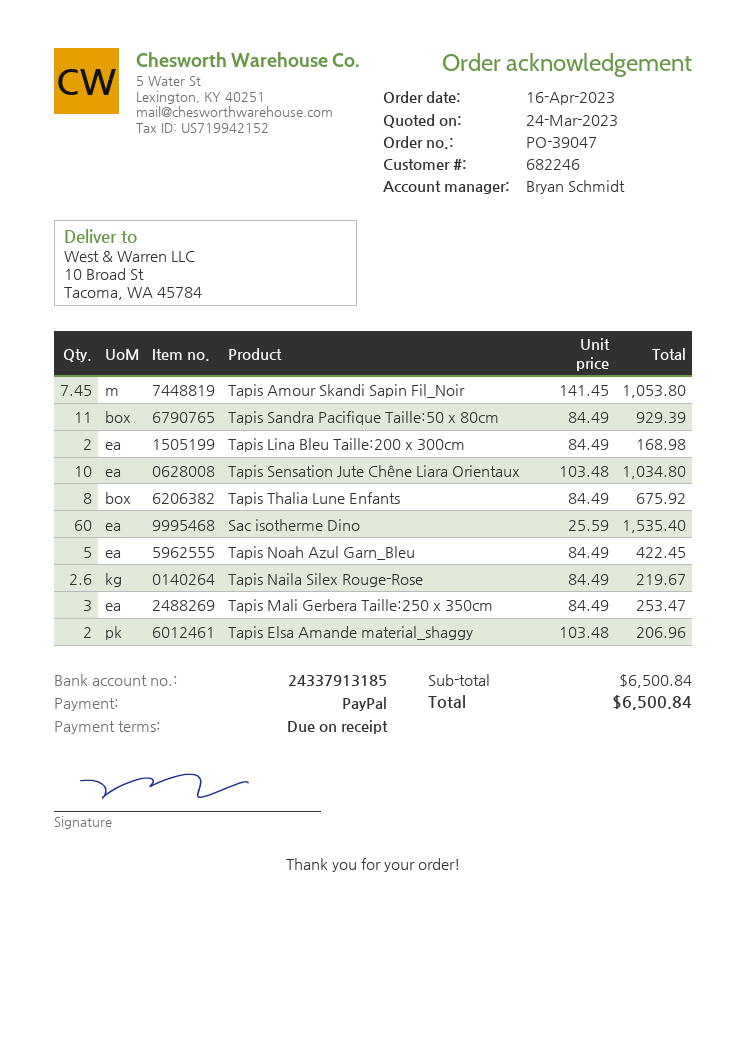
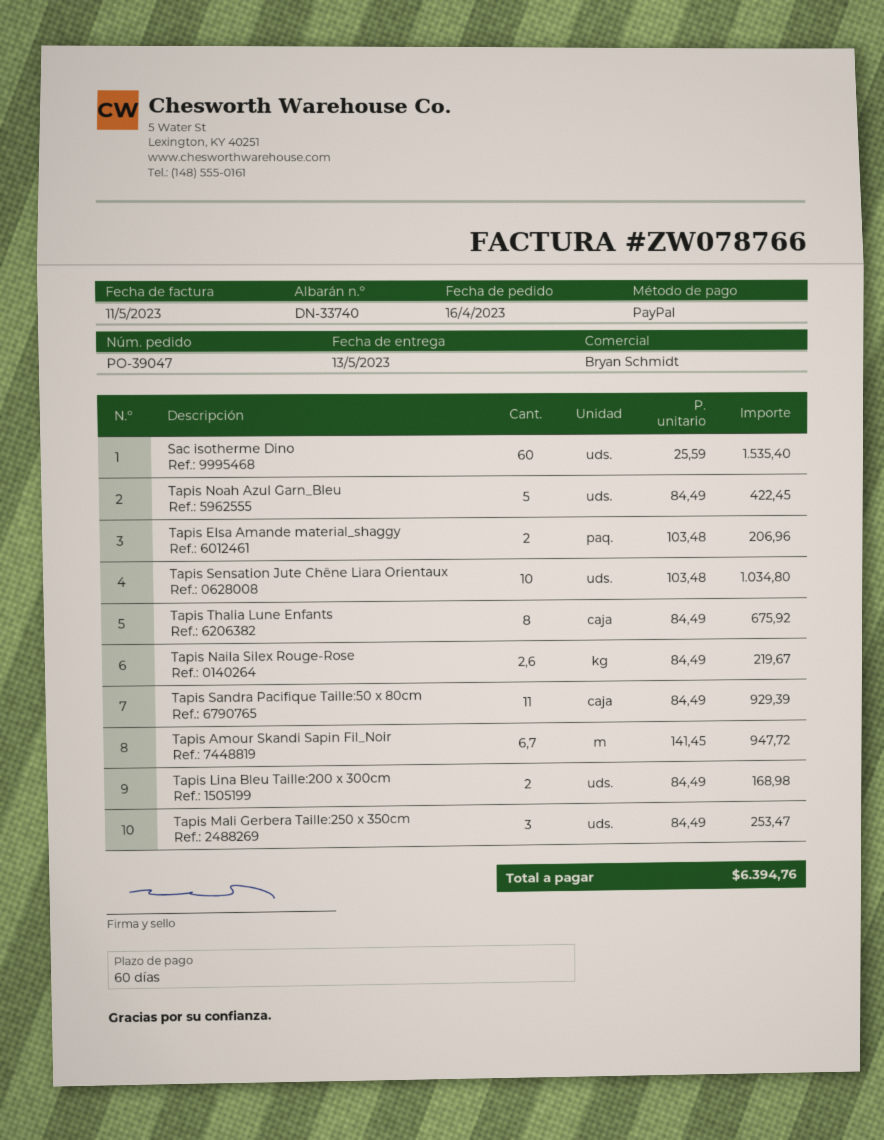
payment terms: on receipt -> 60 days
Tapis Amour Skandi Sapin Fil_Noir: 7.45 x 141.45 = 1053.80 -> 6.7 x 141.45 = 947.72
total: 6500.84 -> 6394.76

